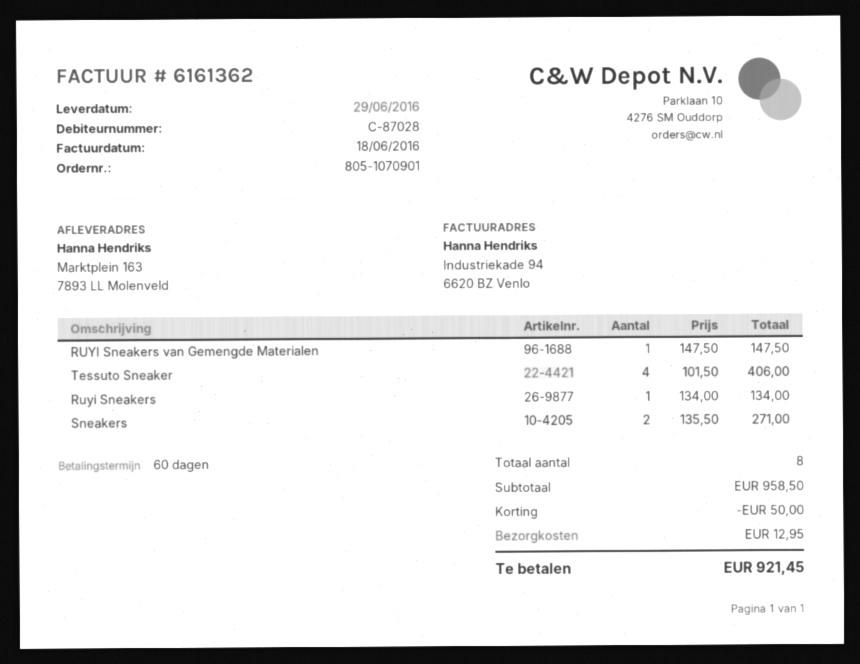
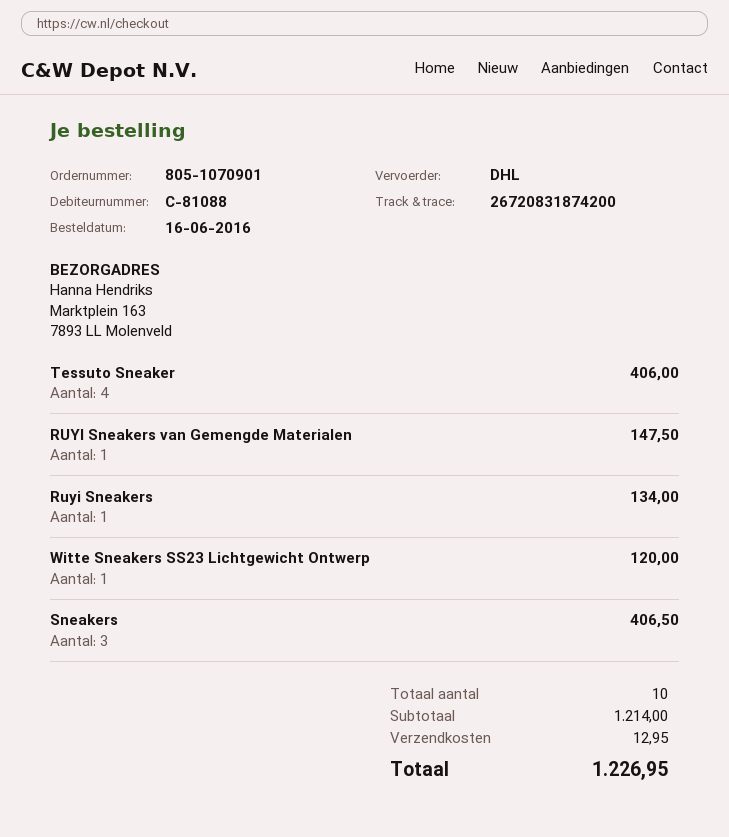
customer number: C-87028 -> C-81088
Sneakers: 2 for 271.00 -> 3 for 406.50
Witte Sneakers SS23 Lichtgewicht Ontwerp: none -> 1 for 120.00
total quantity: 8 -> 10
subtotal: 958.50 -> 1214.00
discount: 50.00 -> none
total: 921.45 -> 1226.95

